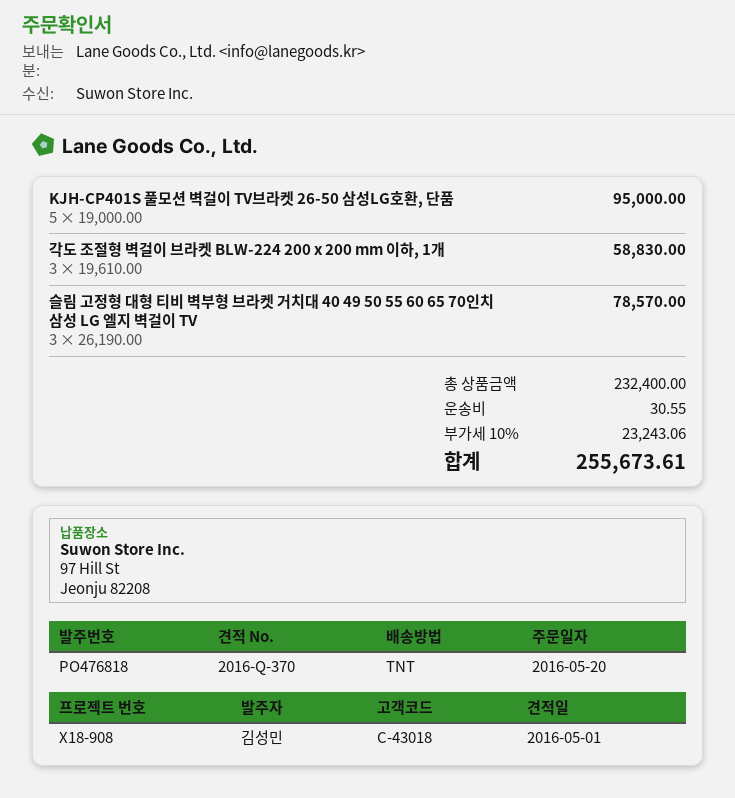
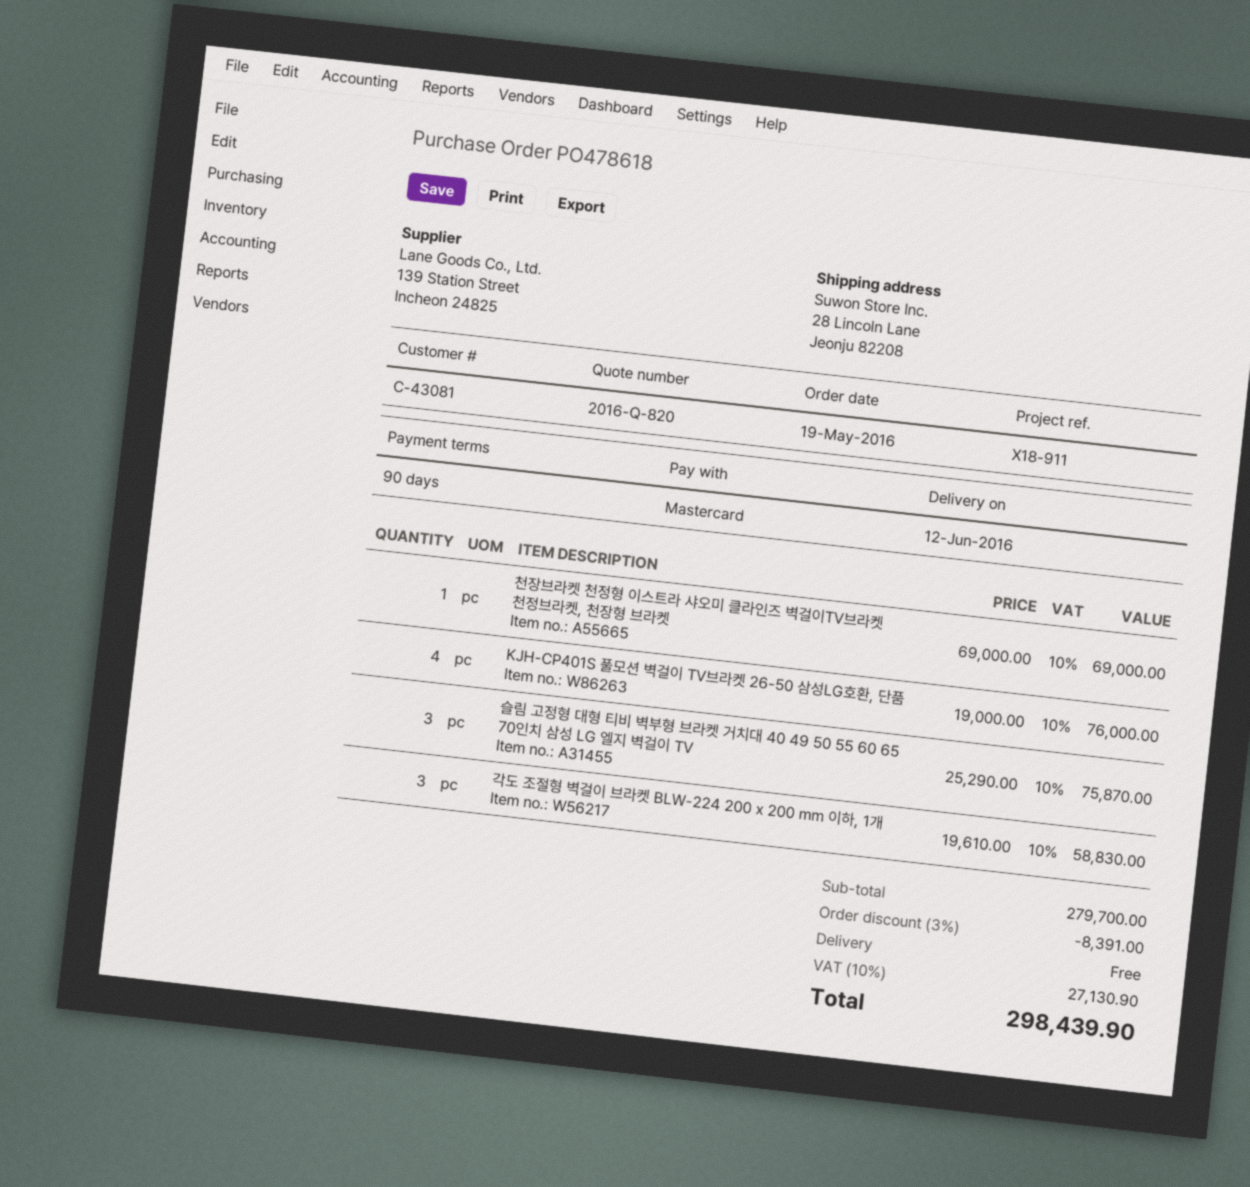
quote number: 2016-Q-370 -> 2016-Q-820
order number: PO476818 -> PO478618
order date: 2016-05-20 -> 2016-05-19
customer number: C-43018 -> C-43081
reference: X18-908 -> X18-911
ship to: 97 Hill St, Jeonju 82208 -> 28 Lincoln Lane, Jeonju 82208
KJH-CP401S 풀모션 벽걸이 TV브라켓 26-50 삼성LG호환, 단품: 5 x 19000.00 = 95000.00 -> 4 x 19000.00 = 76000.00
슬림 고정형 대형 티비 벽부형 브라켓 거치대 40 49 50 55 60 65 70인치 삼성 LG 엘지 벽걸이 TV: 3 x 26190.00 = 78570.00 -> 3 x 25290.00 = 75870.00
천장브라켓 천정형 이스트라 샤오미 클라인즈 벽걸이TV브라켓 천정브라켓, 천장형 브라켓: none -> 1 x 69000.00 = 69000.00
subtotal: 232400.00 -> 279700.00
discount: none -> 3% = 8391.00
shipping: 30.55 -> 0.00
tax: 10% = 23243.06 -> 10% = 27130.90
total: 255673.61 -> 298439.90

